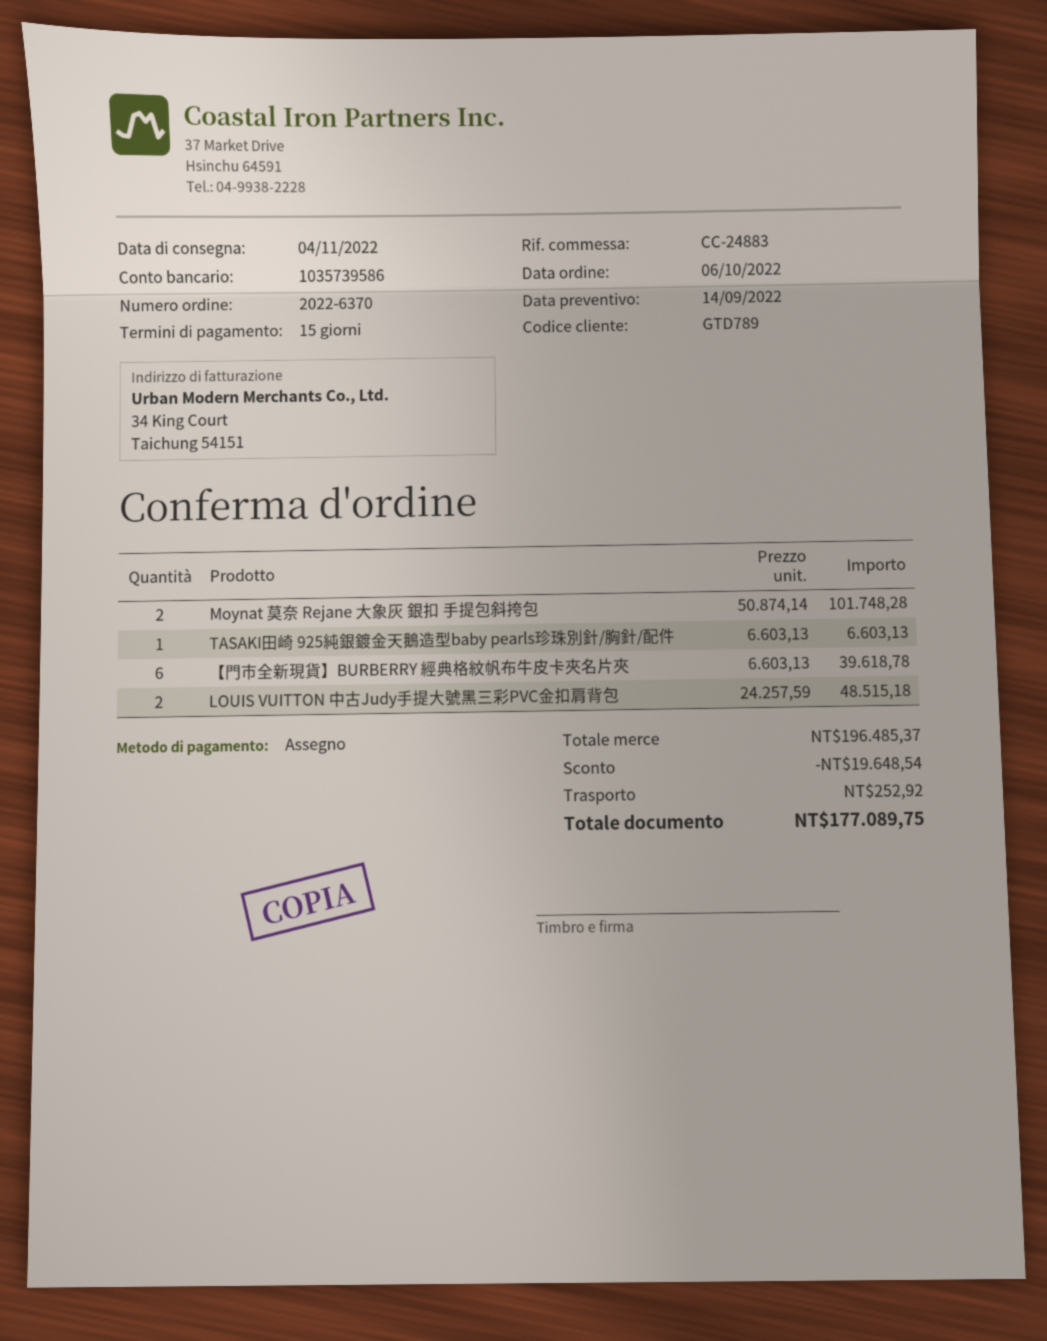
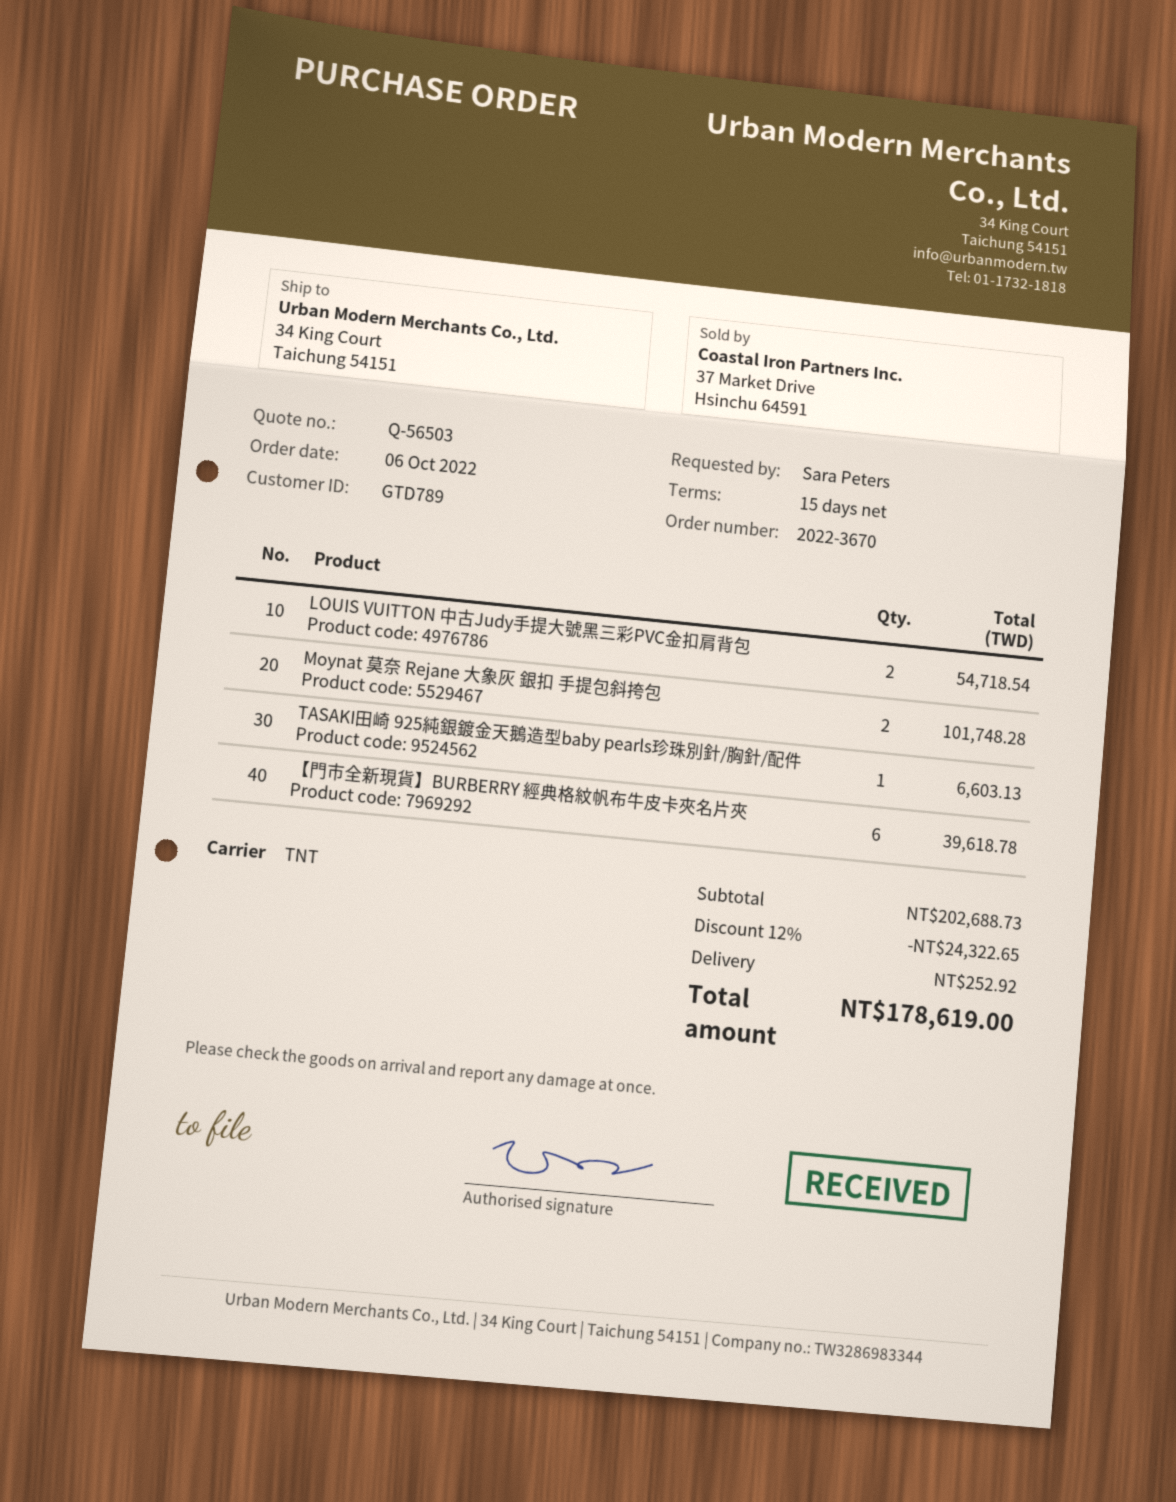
order number: 2022-6370 -> 2022-3670
LOUIS VUITTON 中古Judy手提大號黑三彩PVC金扣肩背包: 2 for 48515.18 -> 2 for 54718.54
subtotal: 196485.37 -> 202688.73
discount: 19648.54 -> 24322.65
total: 177089.75 -> 178619.00

